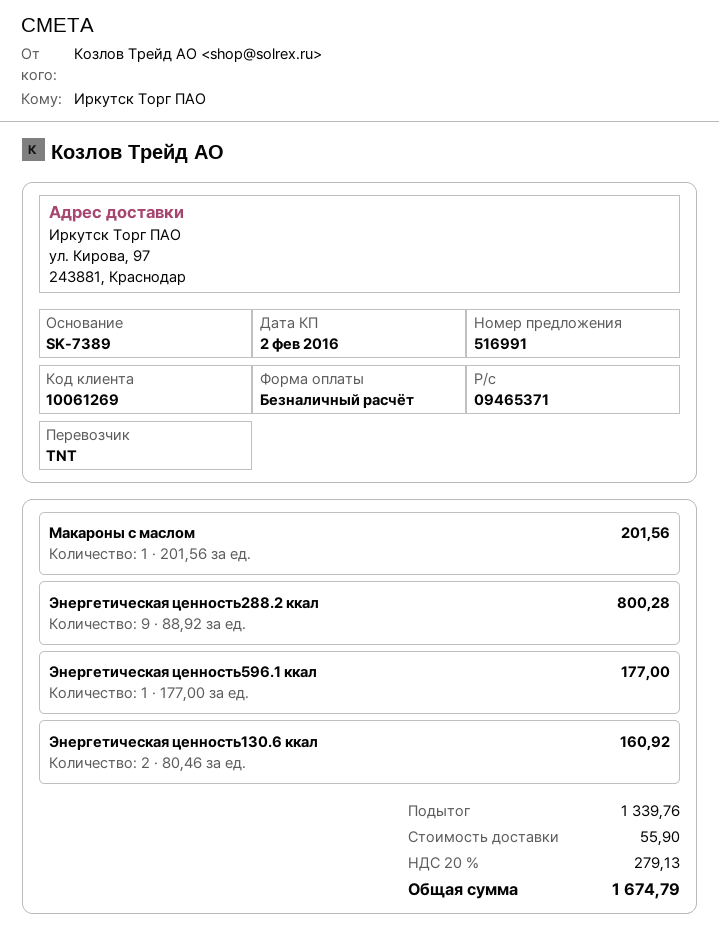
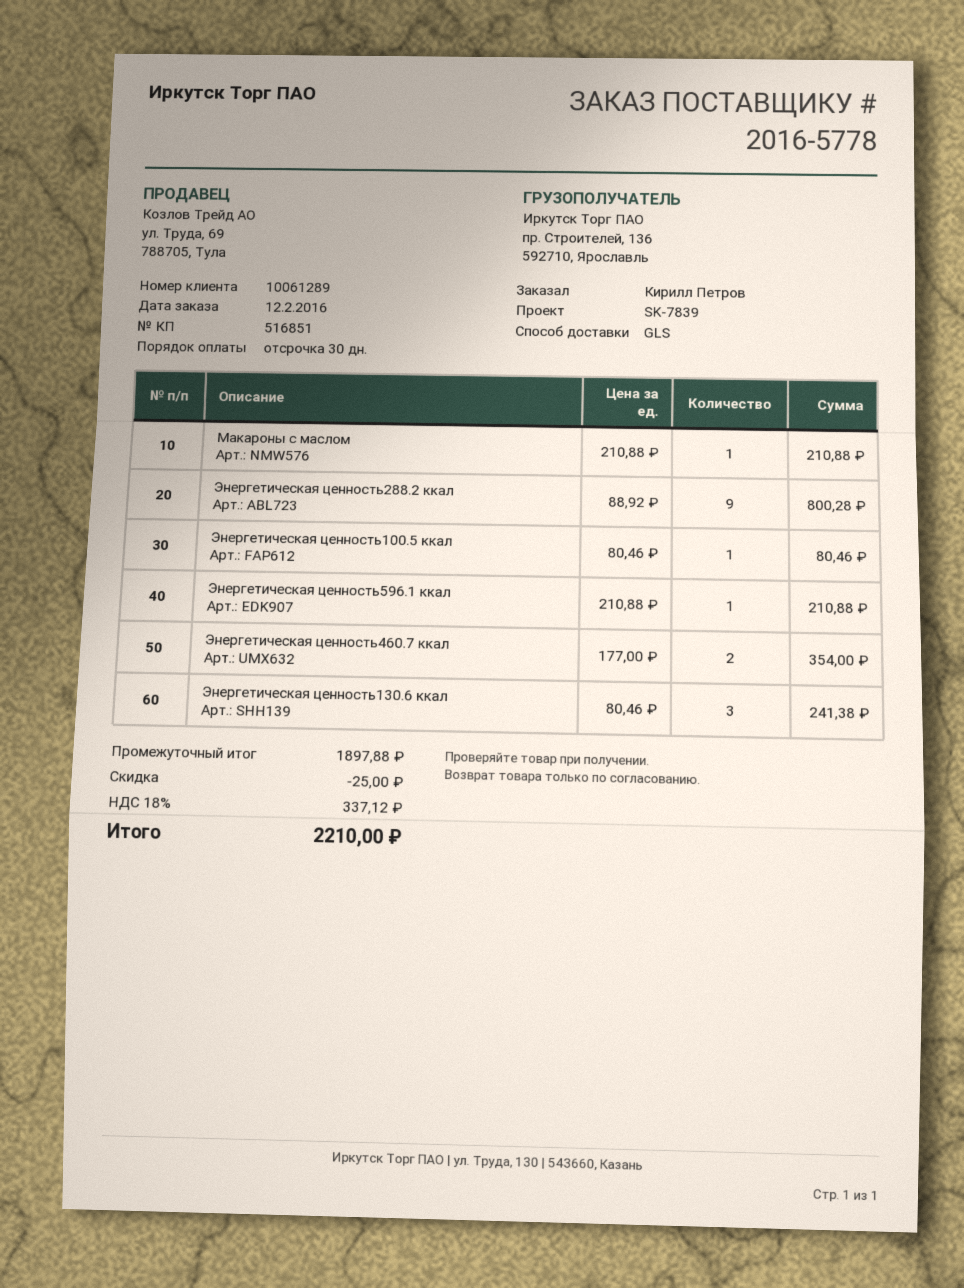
quote number: 516991 -> 516851
customer number: 10061269 -> 10061289
reference: SK-7389 -> SK-7839
shipping method: TNT -> GLS
ship to: ул. Кирова, 97, 243881, Краснодар -> пр. Строителей, 136, 592710, Ярославль
Макароны с маслом: 1 x 201.56 = 201.56 -> 1 x 210.88 = 210.88
Энергетическая ценность596.1 ккал: 1 x 177.00 = 177.00 -> 1 x 210.88 = 210.88
Энергетическая ценность130.6 ккал: 2 x 80.46 = 160.92 -> 3 x 80.46 = 241.38
Энергетическая ценность100.5 ккал: none -> 1 x 80.46 = 80.46
Энергетическая ценность460.7 ккал: none -> 2 x 177.00 = 354.00
subtotal: 1339.76 -> 1897.88
discount: none -> 25.00
shipping: 55.90 -> none
tax: 20% = 279.13 -> 18% = 337.12
total: 1674.79 -> 2210.00

